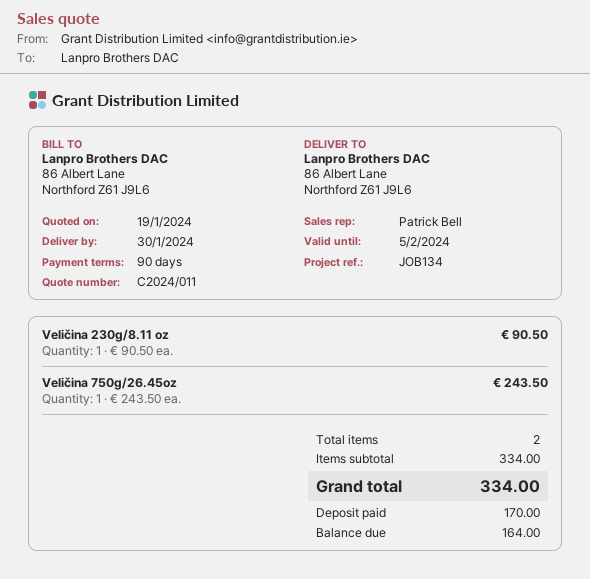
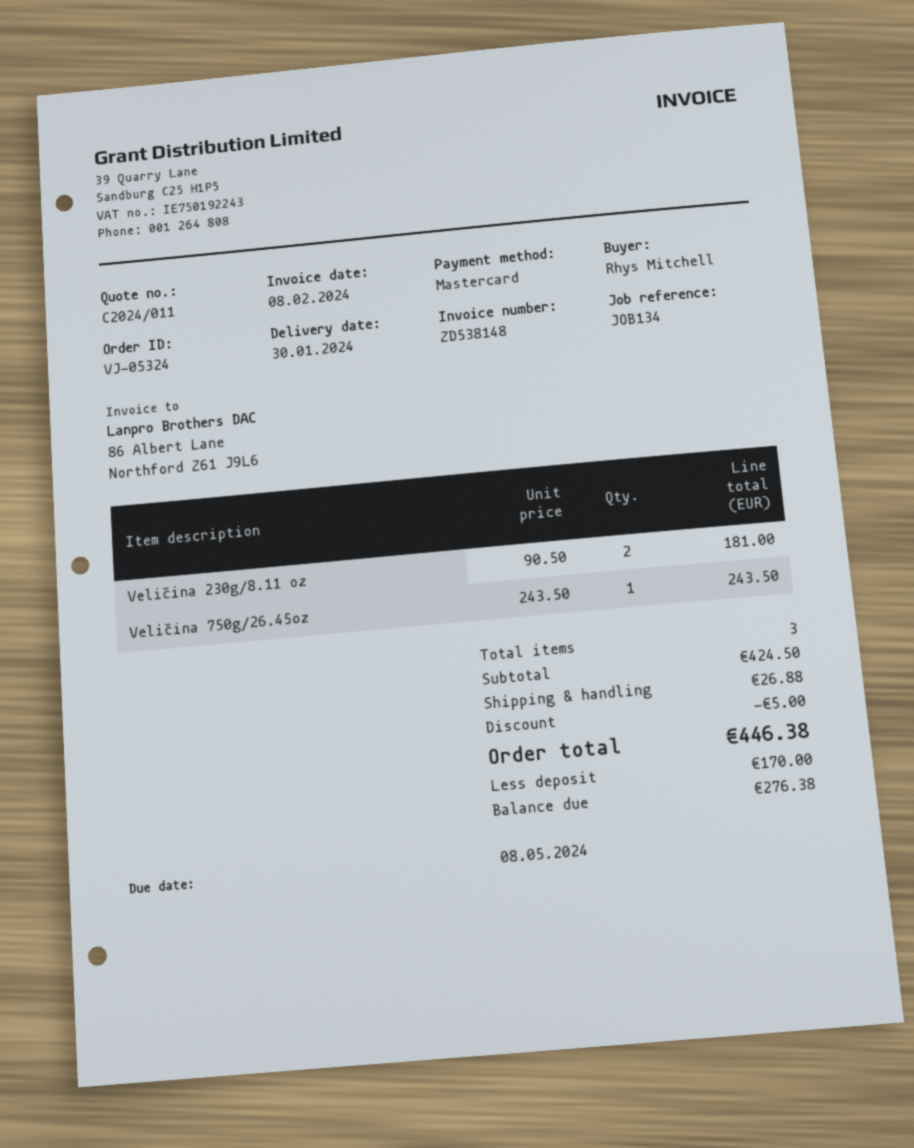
Veličina 230g/8.11 oz: 1 x 90.50 = 90.50 -> 2 x 90.50 = 181.00
total quantity: 2 -> 3
subtotal: 334.00 -> 424.50
discount: none -> 5.00
shipping: none -> 26.88
total: 334.00 -> 446.38
balance: 164.00 -> 276.38

